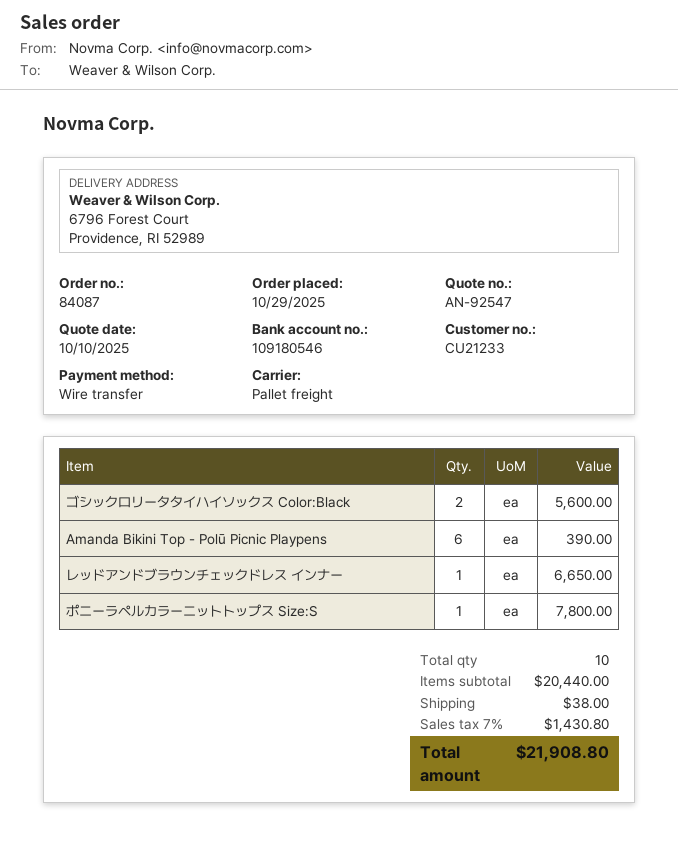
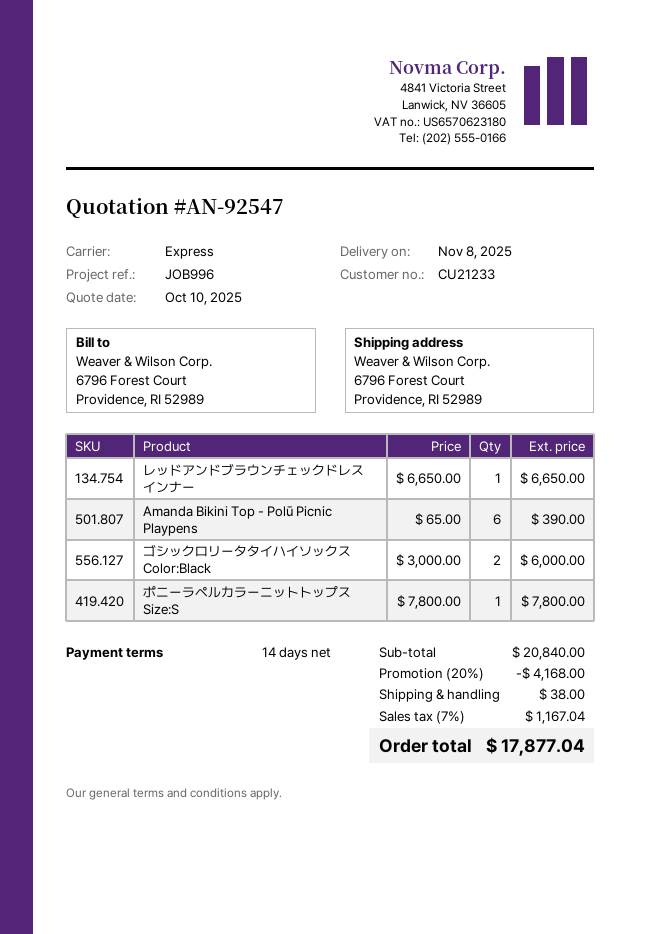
shipping method: pallet freight -> express
ゴシックロリータタイハイソックス Color:Black: 2 for 5600.00 -> 2 for 6000.00
subtotal: 20440.00 -> 20840.00
discount: none -> 20% = 4168.00
tax: 7% = 1430.80 -> 7% = 1167.04
total: 21908.80 -> 17877.04

